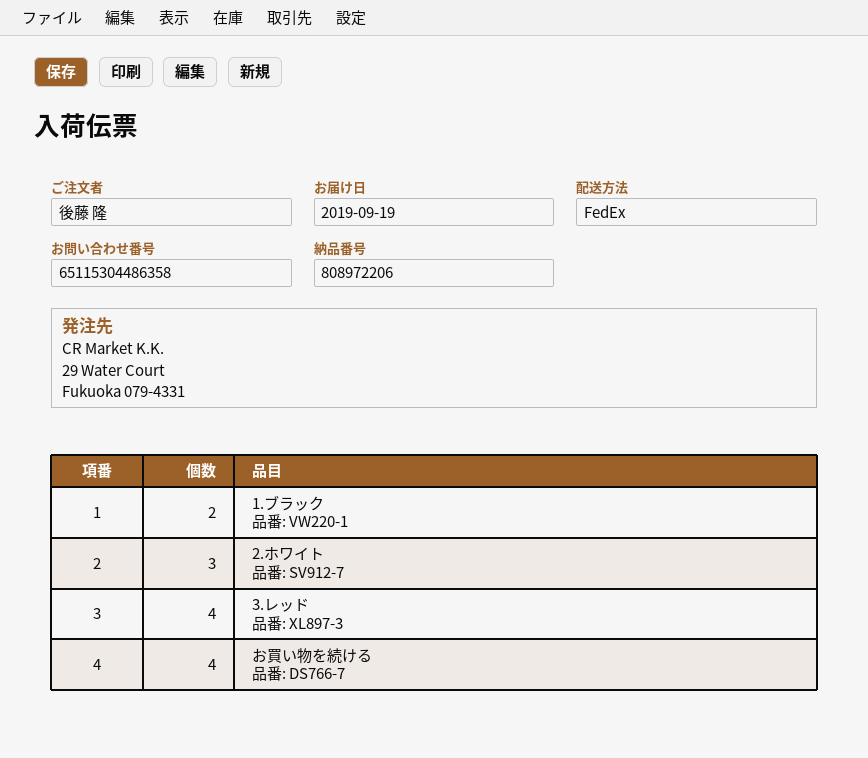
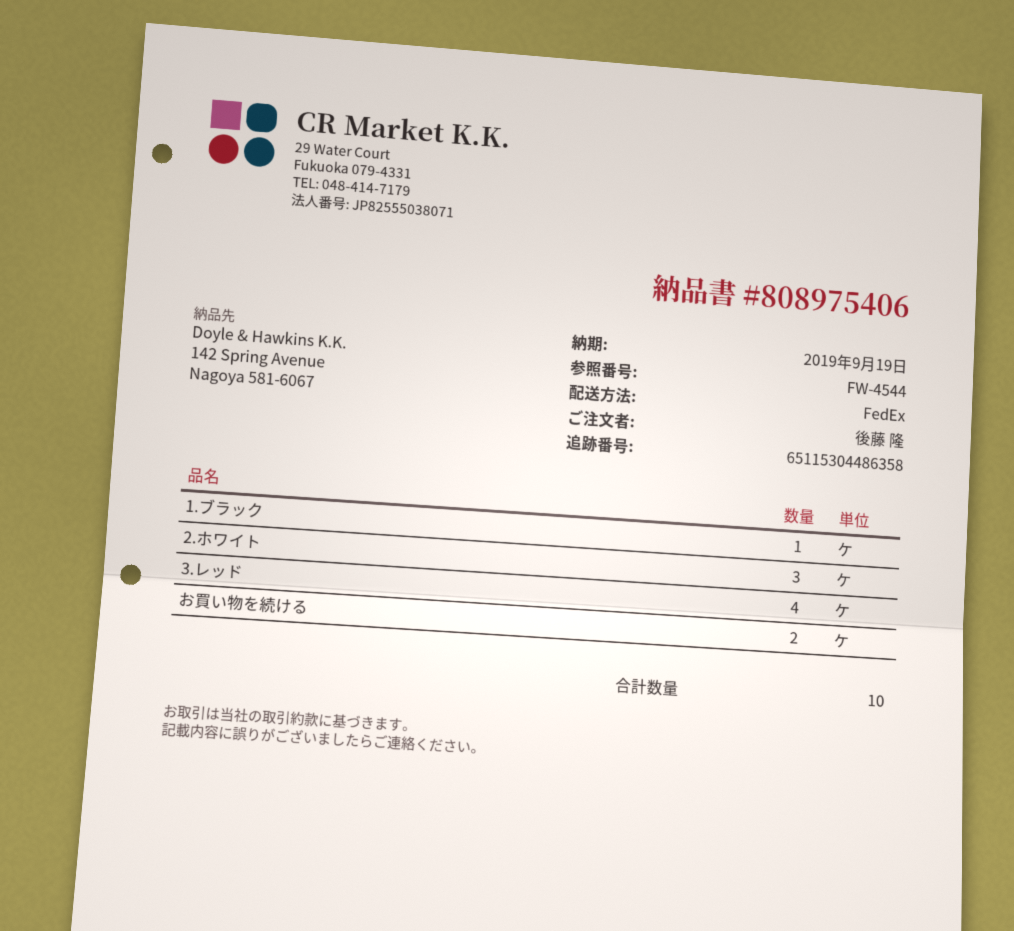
delivery note number: 808972206 -> 808975406
1.ブラック: 2 -> 1
お買い物を続ける: 4 -> 2

